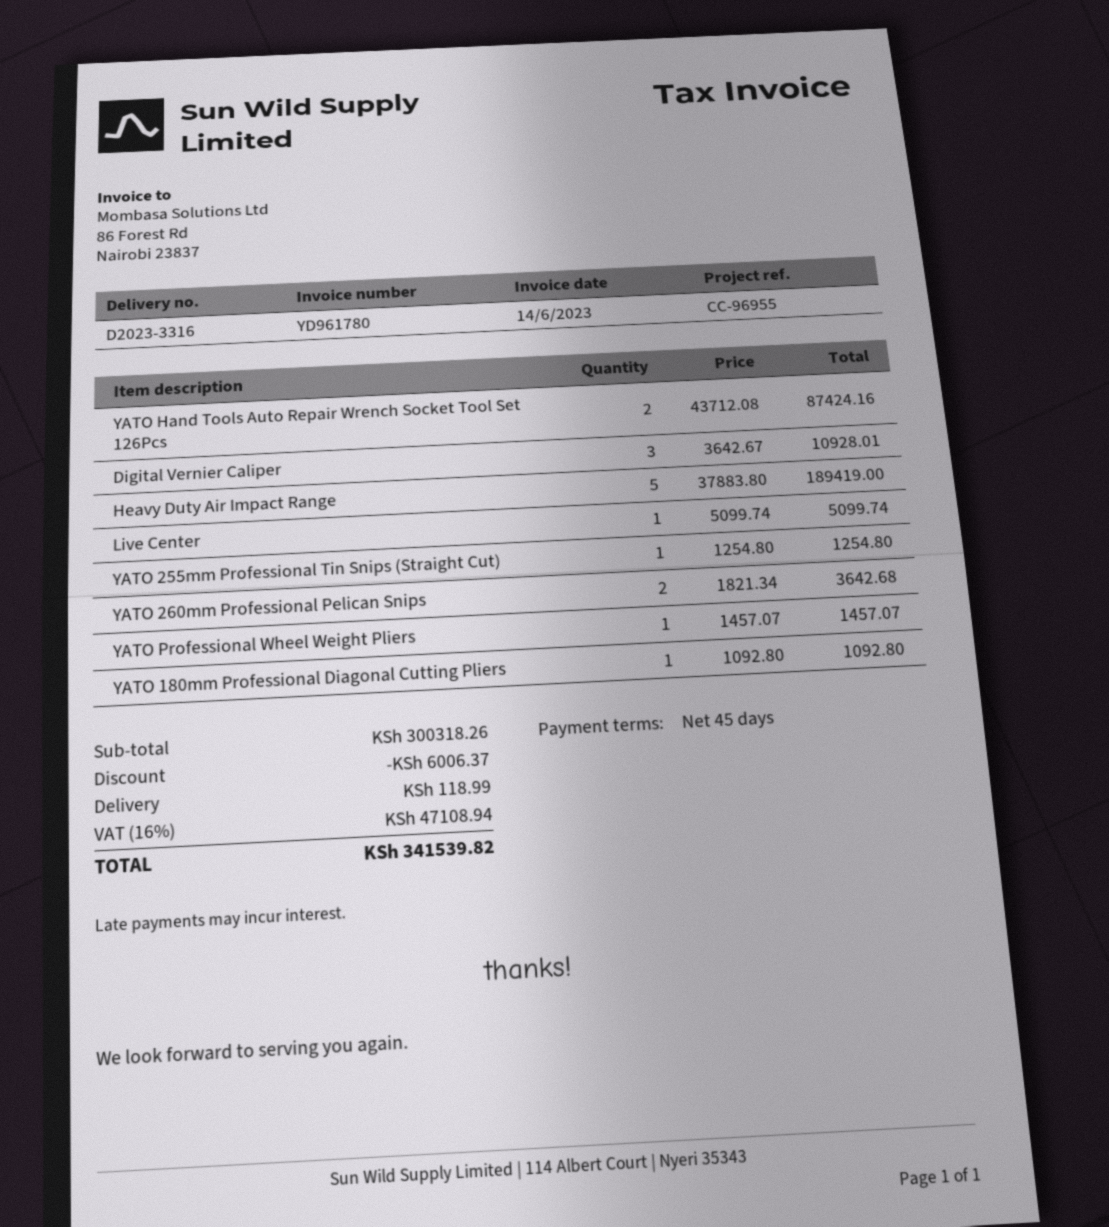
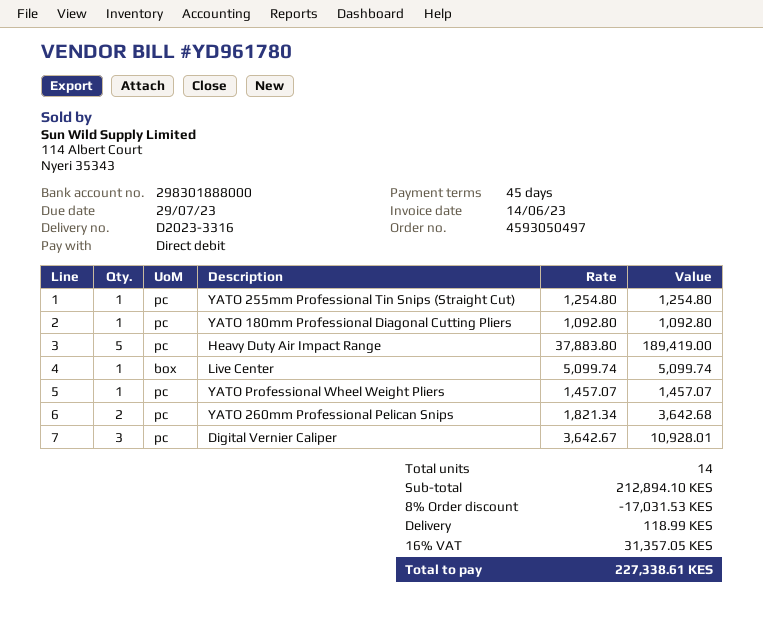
YATO Hand Tools Auto Repair Wrench Socket Tool Set 126Pcs: 2 x 43712.08 = 87424.16 -> none
subtotal: 300318.26 -> 212894.10
discount: 6006.37 -> 17031.53
tax: 16% = 47108.94 -> 16% = 31357.05
total: 341539.82 -> 227338.61

